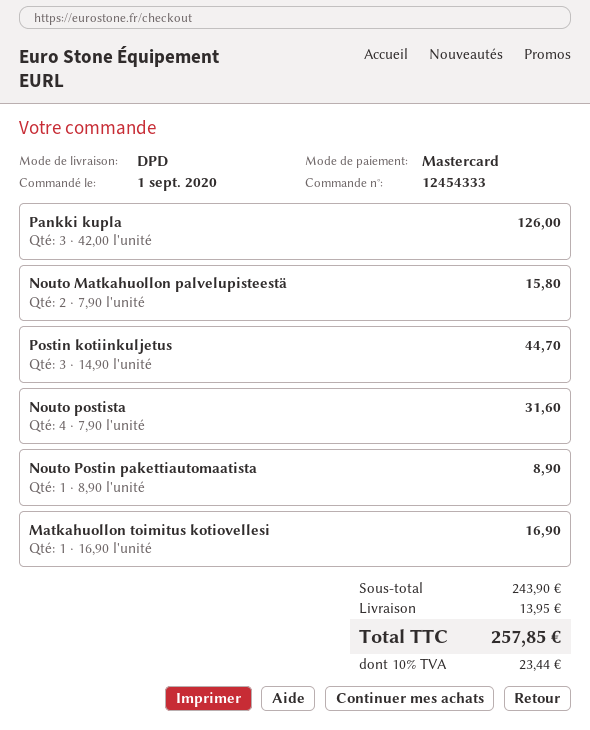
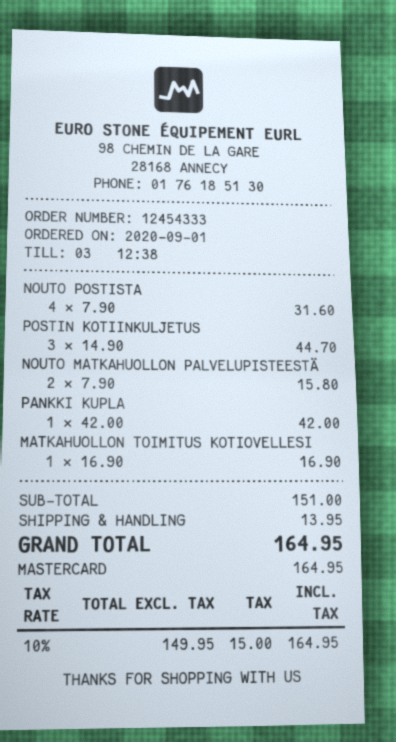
Pankki kupla: 3 x 42.00 = 126.00 -> 1 x 42.00 = 42.00
Nouto Postin pakettiautomaatista: 1 x 8.90 = 8.90 -> none
subtotal: 243.90 -> 151.00
tax: 10% = 23.44 -> 10% = 15.00
total: 257.85 -> 164.95

